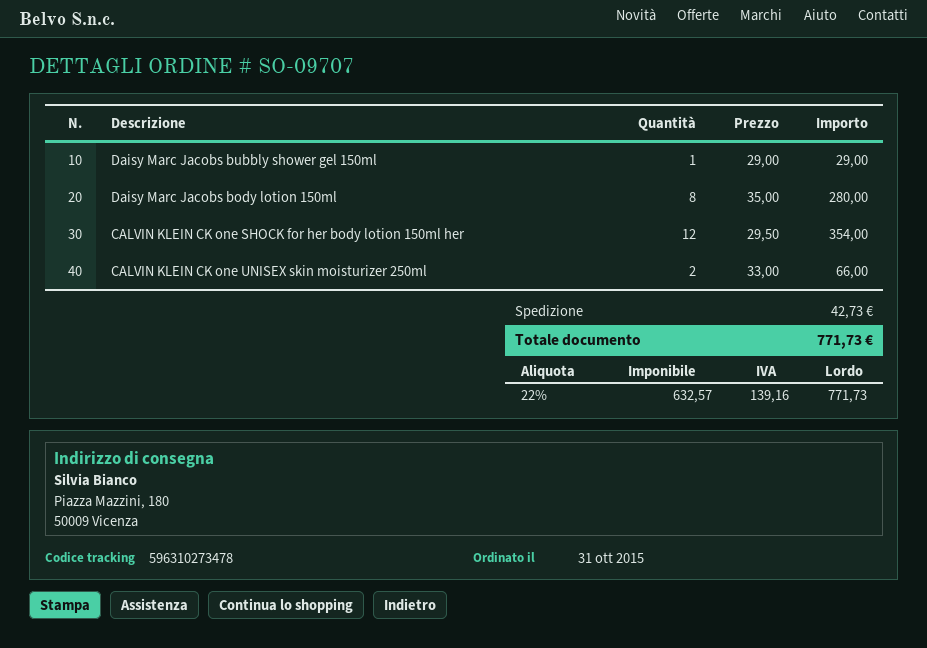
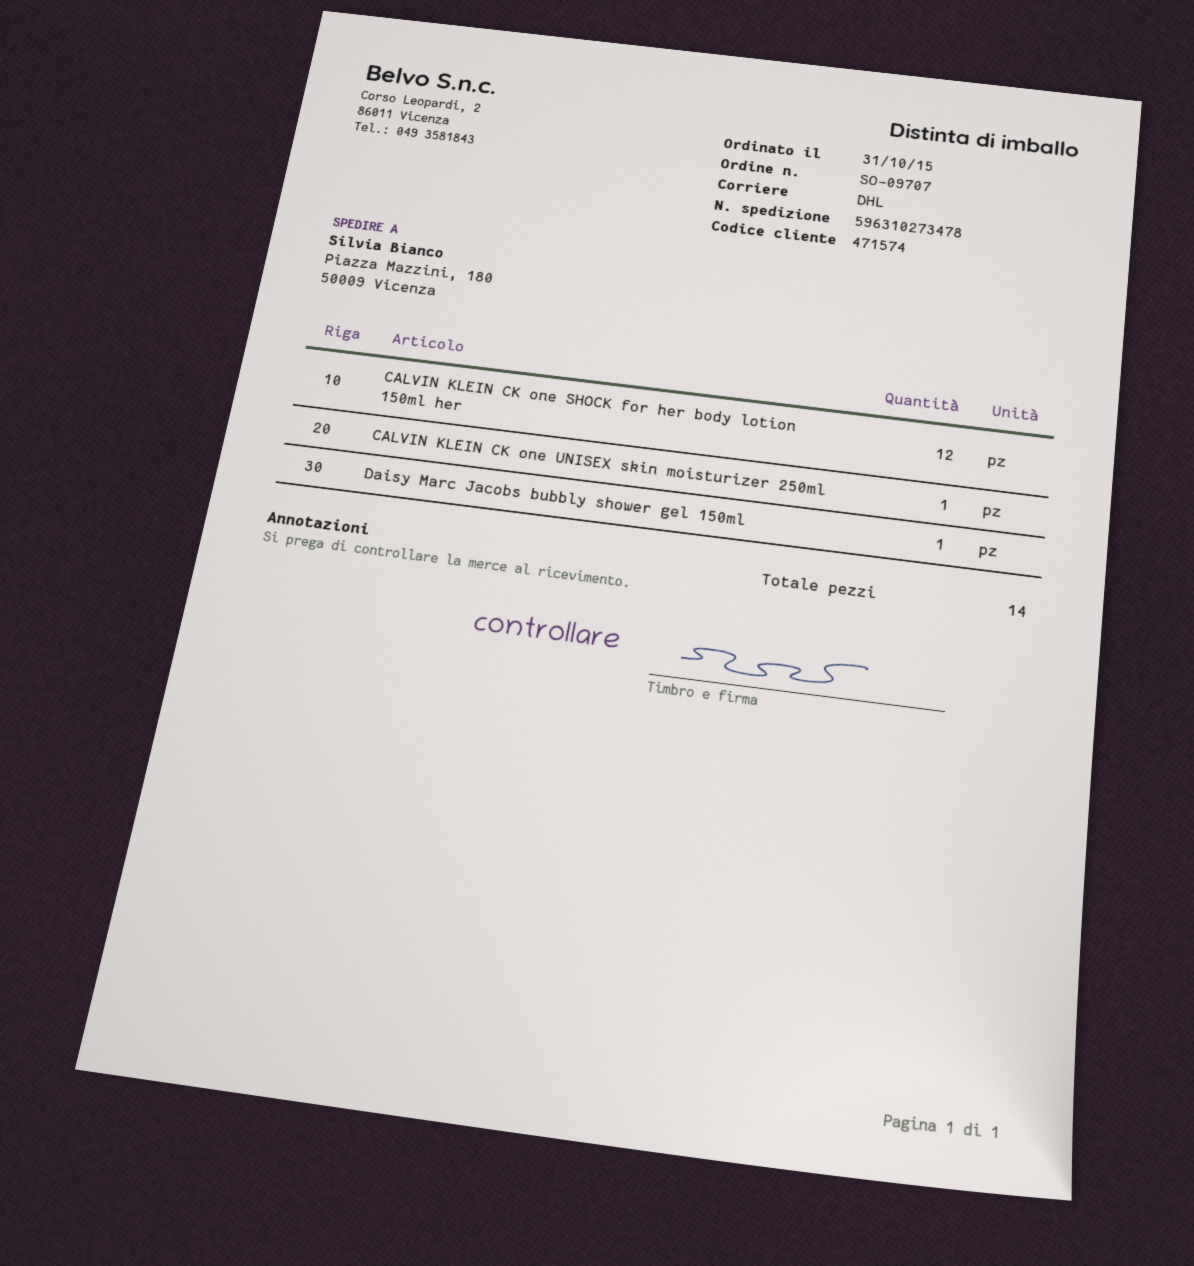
Daisy Marc Jacobs body lotion 150ml: 8 -> none
CALVIN KLEIN CK one UNISEX skin moisturizer 250ml: 2 -> 1

